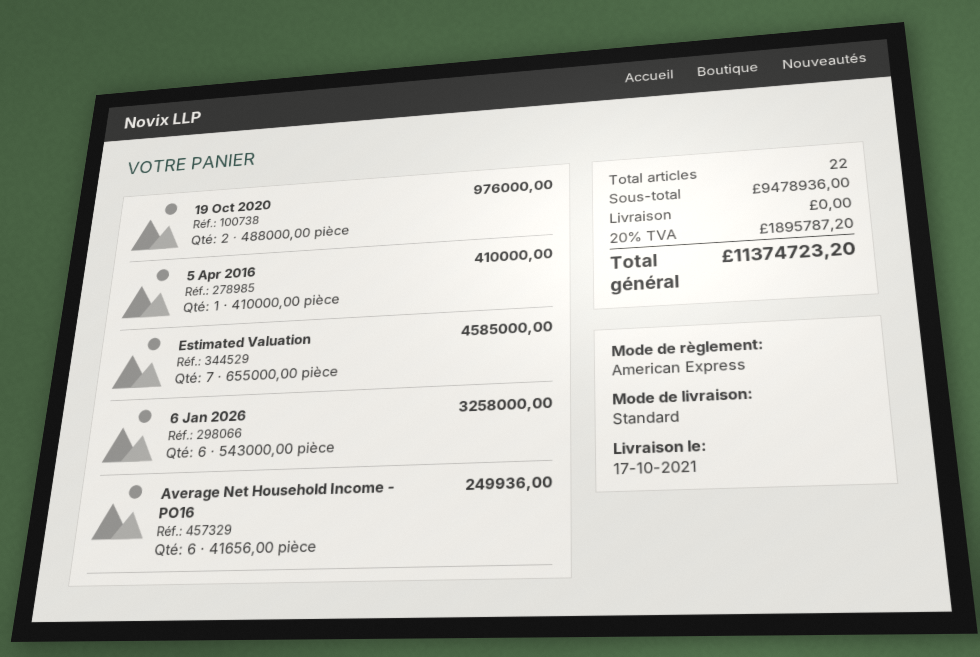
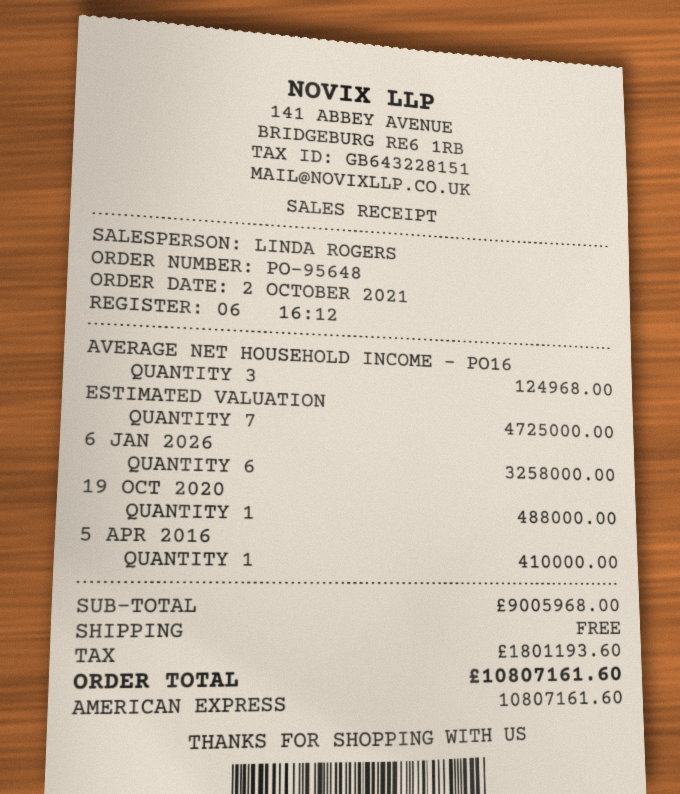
19 Oct 2020: 2 for 976000.00 -> 1 for 488000.00
Estimated Valuation: 7 for 4585000.00 -> 7 for 4725000.00
Average Net Household Income - PO16: 6 for 249936.00 -> 3 for 124968.00
subtotal: 9478936.00 -> 9005968.00
tax: 1895787.20 -> 1801193.60
total: 11374723.20 -> 10807161.60

